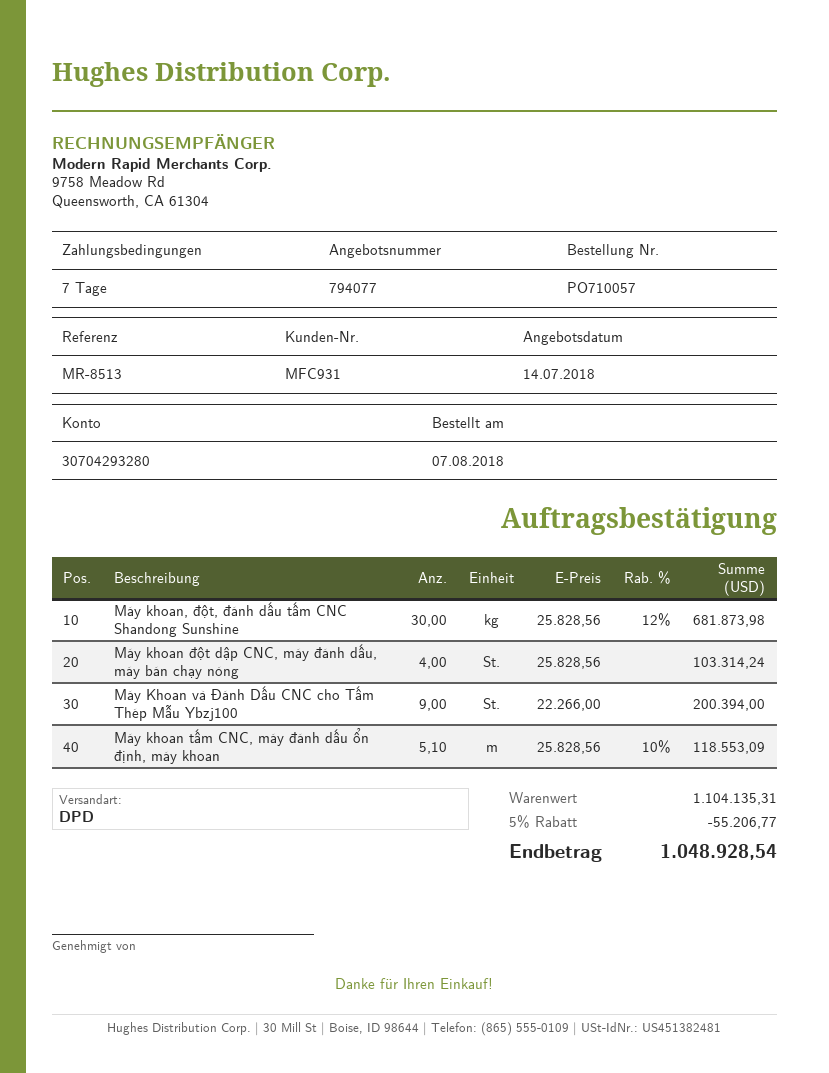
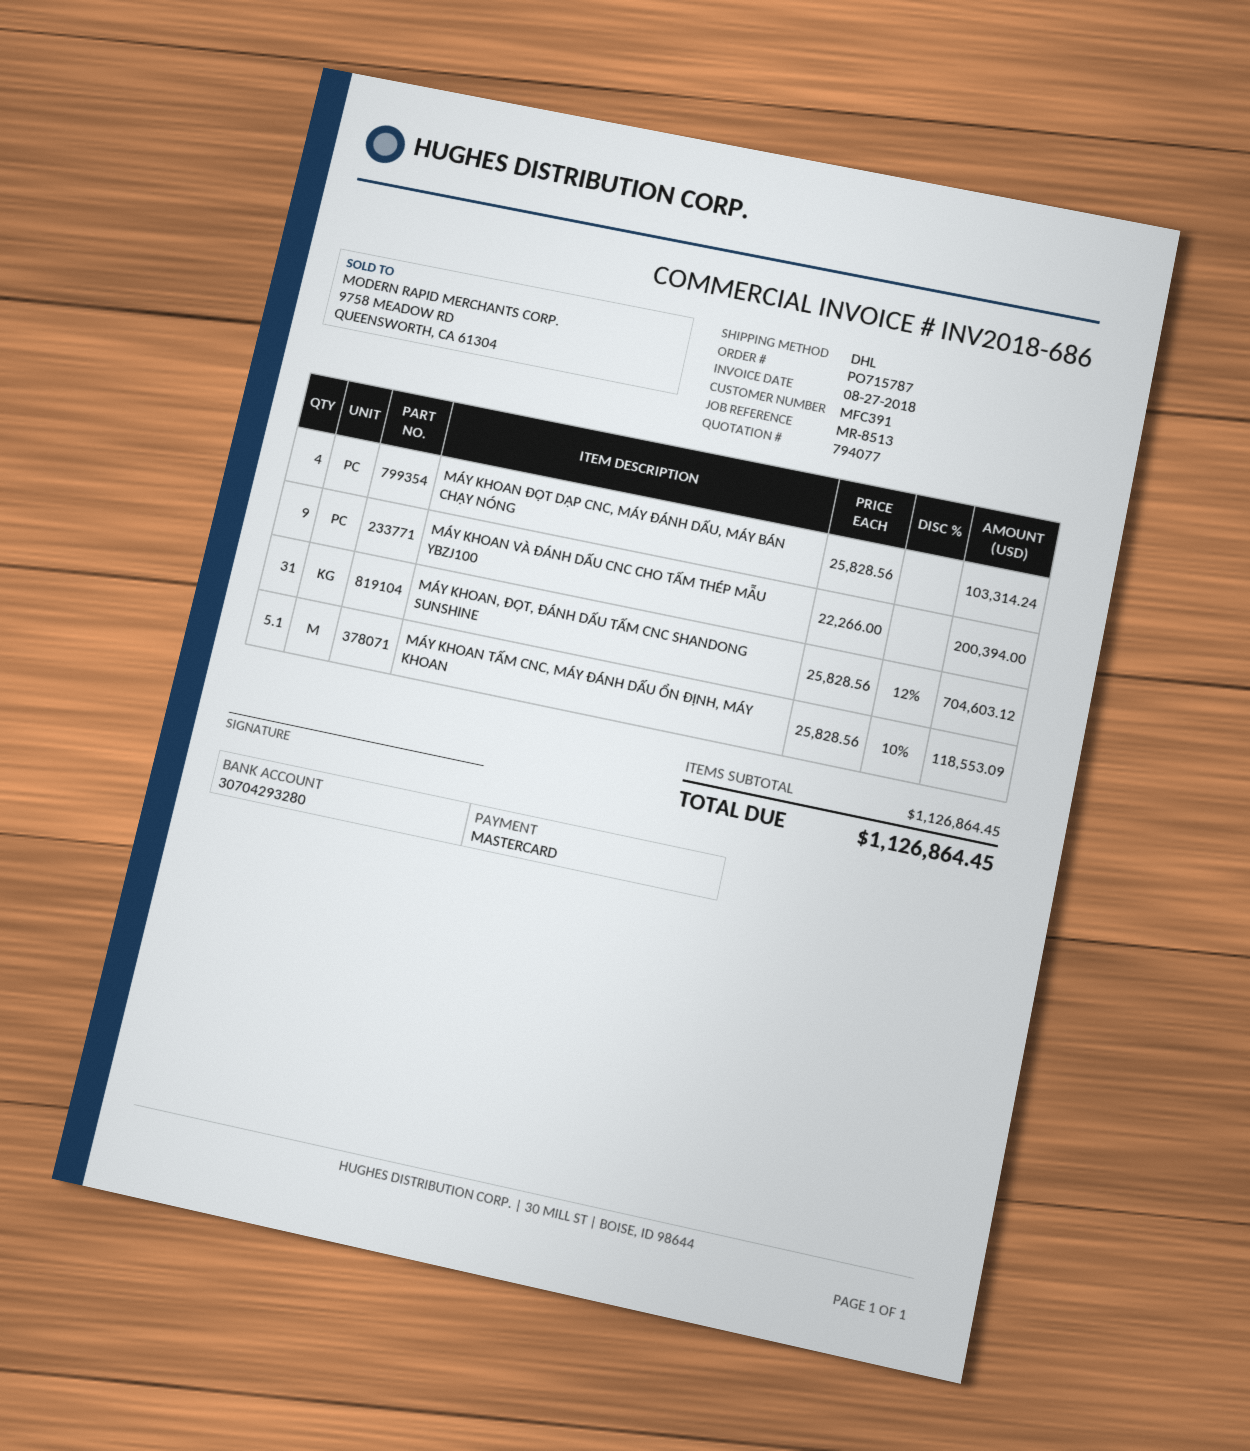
order number: PO710057 -> PO715787
customer number: MFC931 -> MFC391
shipping method: DPD -> DHL
Máy khoan, đột, đánh dấu tấm CNC Shandong Sunshine: 30 x 25828.56 - 12% = 681873.98 -> 31 x 25828.56 - 12% = 704603.12
subtotal: 1104135.31 -> 1126864.45
discount: 5% = 55206.77 -> none
total: 1048928.54 -> 1126864.45

